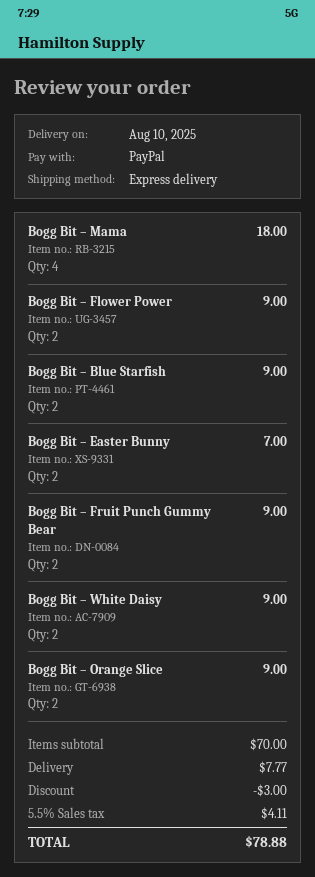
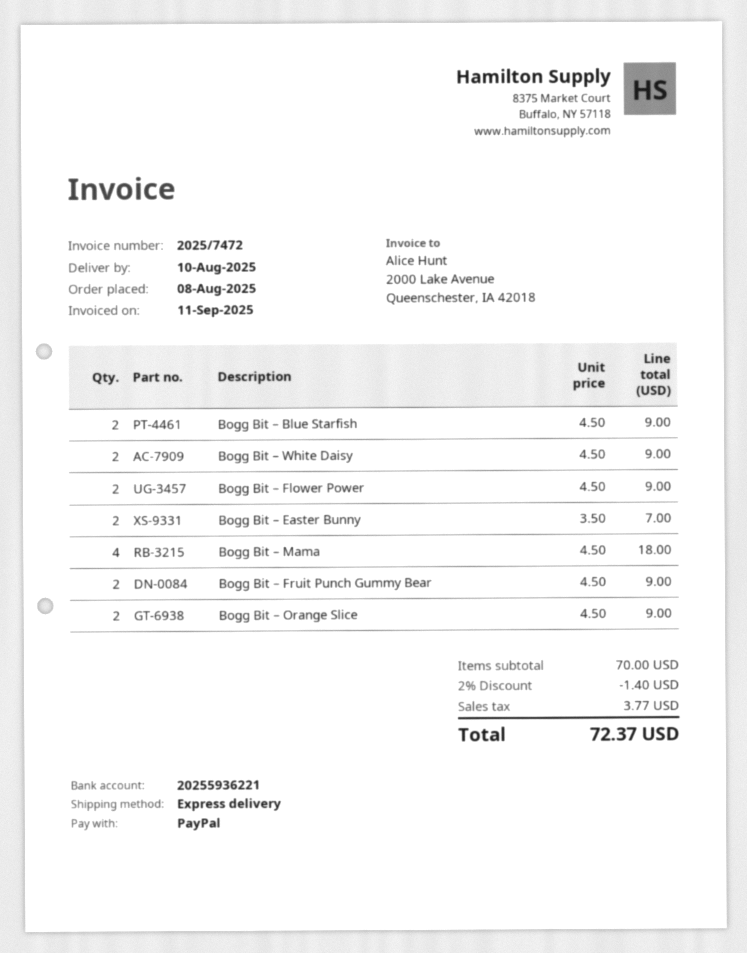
discount: 3.00 -> 1.40
shipping: 7.77 -> none
tax: 4.11 -> 3.77
total: 78.88 -> 72.37

